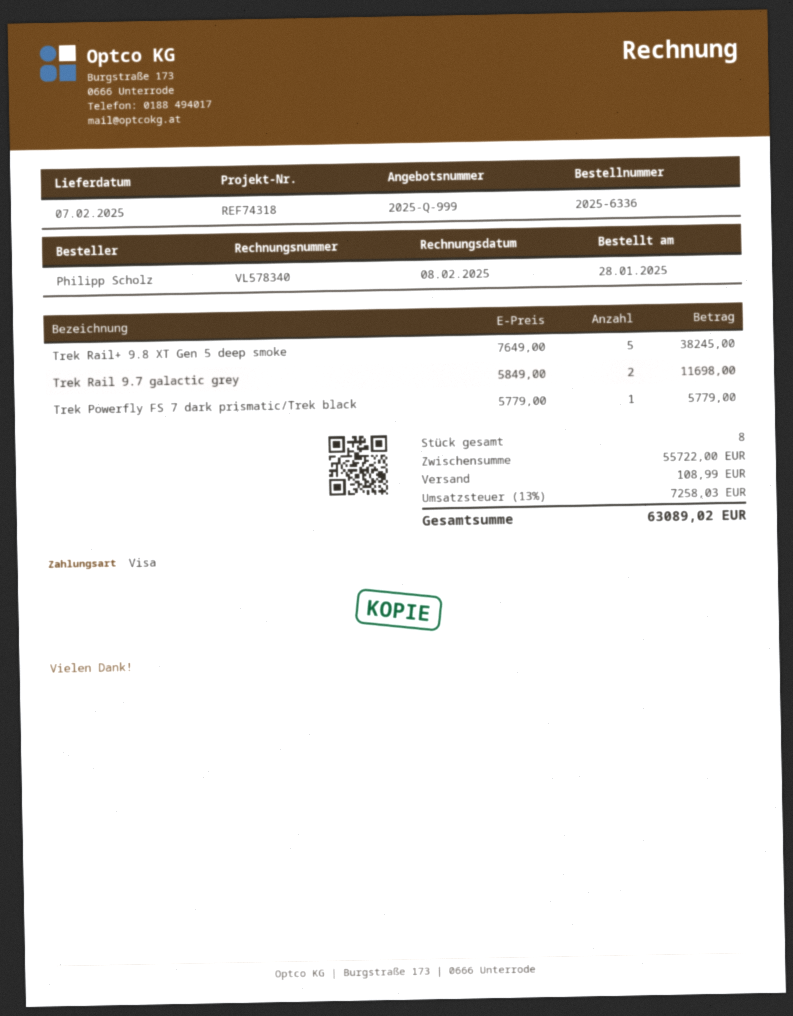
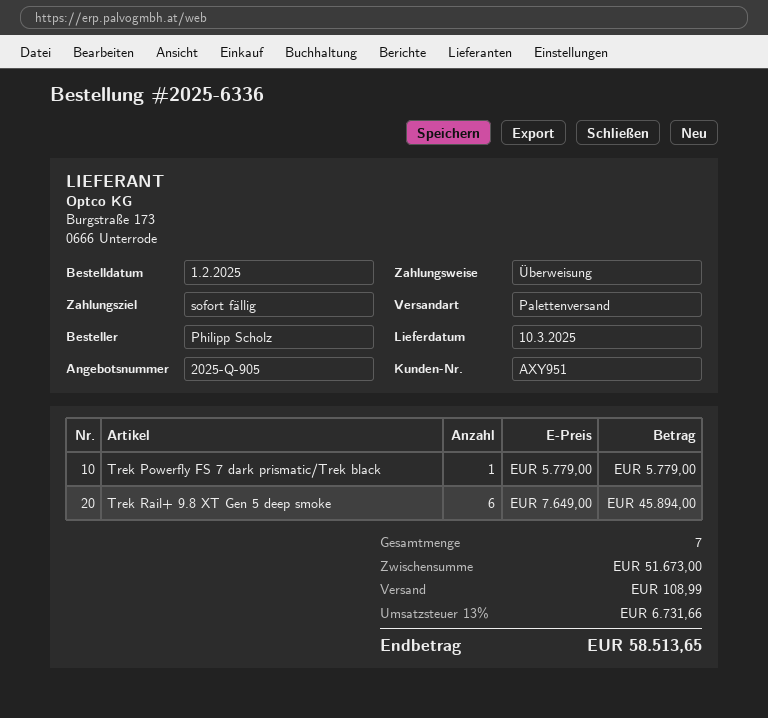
quote number: 2025-Q-999 -> 2025-Q-905
order date: 2025-01-28 -> 2025-02-01
delivery date: 2025-02-07 -> 2025-03-10
payment method: Visa -> bank transfer
Trek Rail+ 9.8 XT Gen 5 deep smoke: 5 x 7649.00 = 38245.00 -> 6 x 7649.00 = 45894.00
Trek Rail 9.7 galactic grey: 2 x 5849.00 = 11698.00 -> none
total quantity: 8 -> 7
subtotal: 55722.00 -> 51673.00
tax: 13% = 7258.03 -> 13% = 6731.66
total: 63089.02 -> 58513.65

